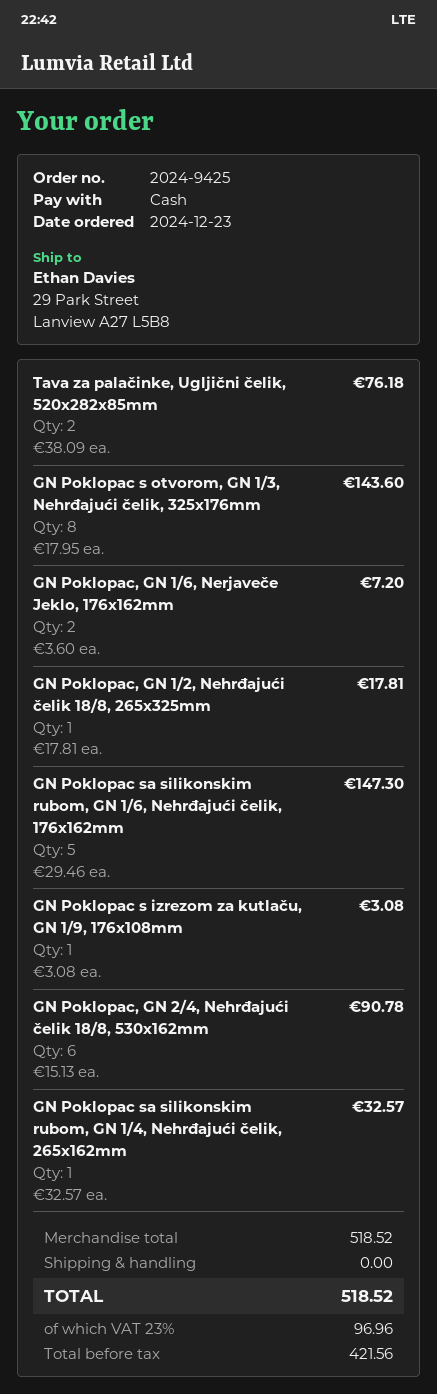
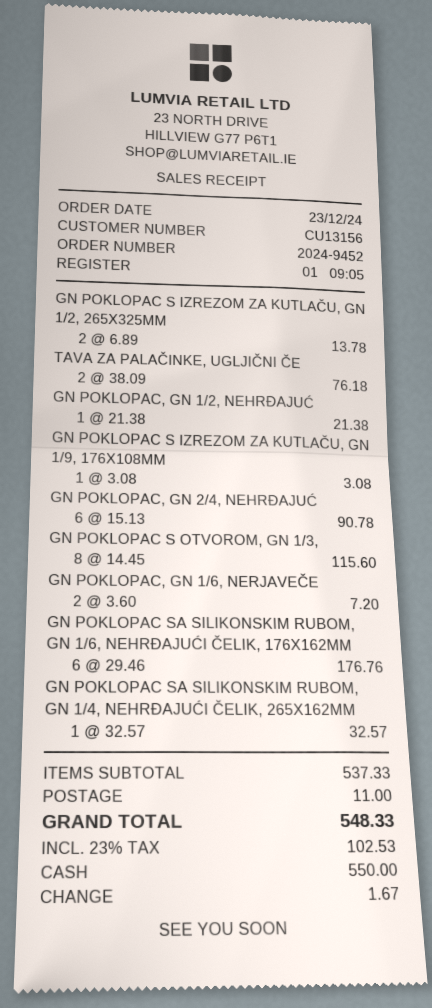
order number: 2024-9425 -> 2024-9452
GN Poklopac s otvorom, GN 1/3, Nehrđajući čelik, 325x176mm: 8 x 17.95 = 143.60 -> 8 x 14.45 = 115.60
GN Poklopac, GN 1/2, Nehrđajući čelik 18/8, 265x325mm: 1 x 17.81 = 17.81 -> 1 x 21.38 = 21.38
GN Poklopac sa silikonskim rubom, GN 1/6, Nehrđajući čelik, 176x162mm: 5 x 29.46 = 147.30 -> 6 x 29.46 = 176.76
GN POKLOPAC S IZREZOM ZA KUTLAČU, GN 1/2, 265X325MM: none -> 2 x 6.89 = 13.78
subtotal: 518.52 -> 537.33
shipping: 0.00 -> 11.00
tax: 23% = 96.96 -> 23% = 102.53
total: 518.52 -> 548.33

